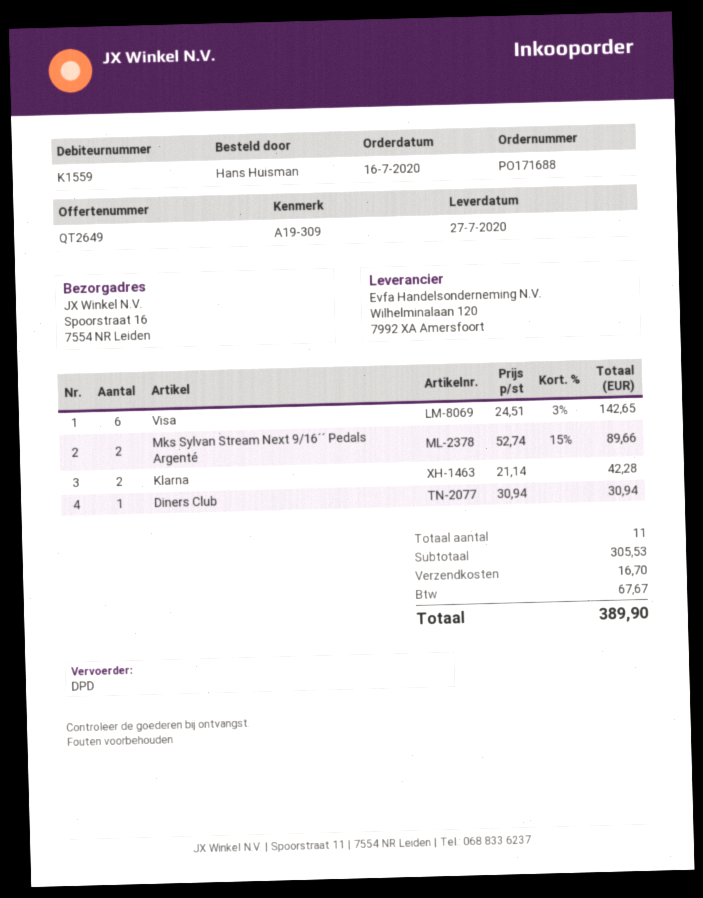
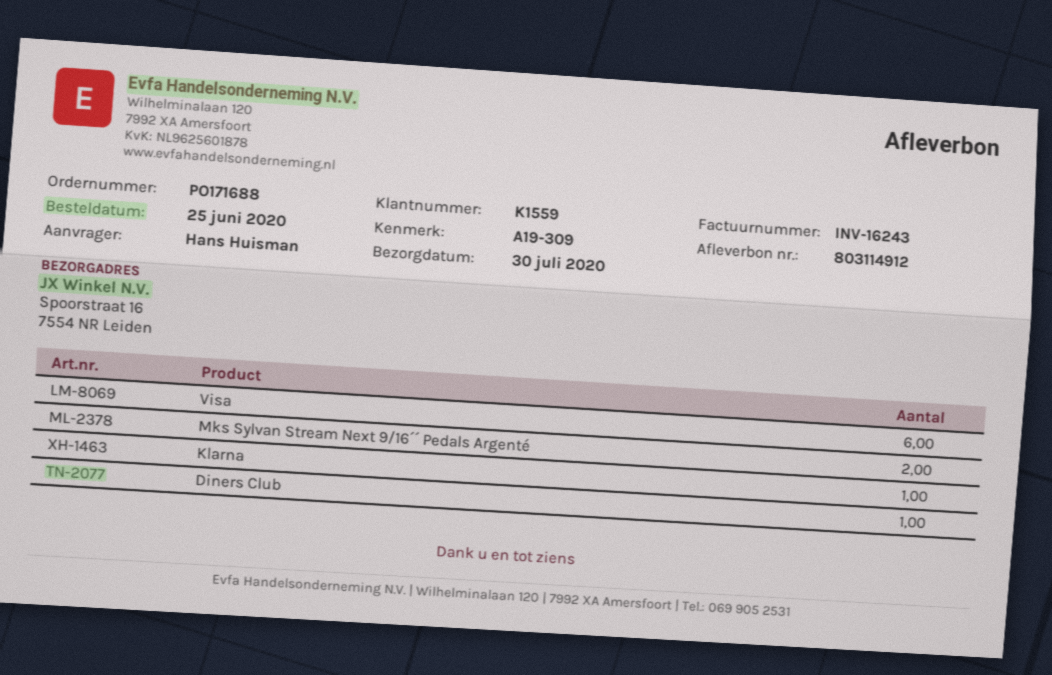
order date: 2020-07-16 -> 2020-06-25
delivery date: 2020-07-27 -> 2020-07-30
Klarna: 2 -> 1

